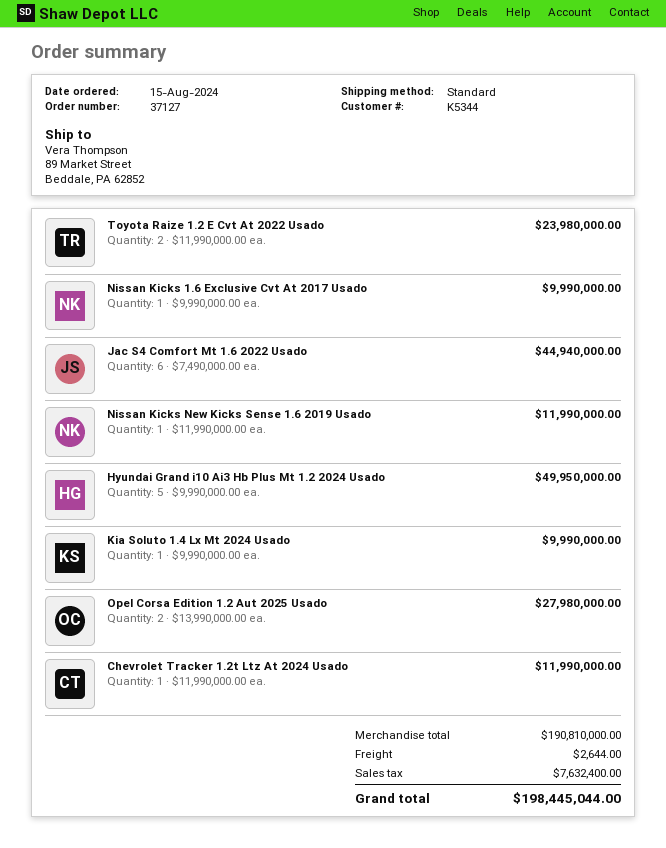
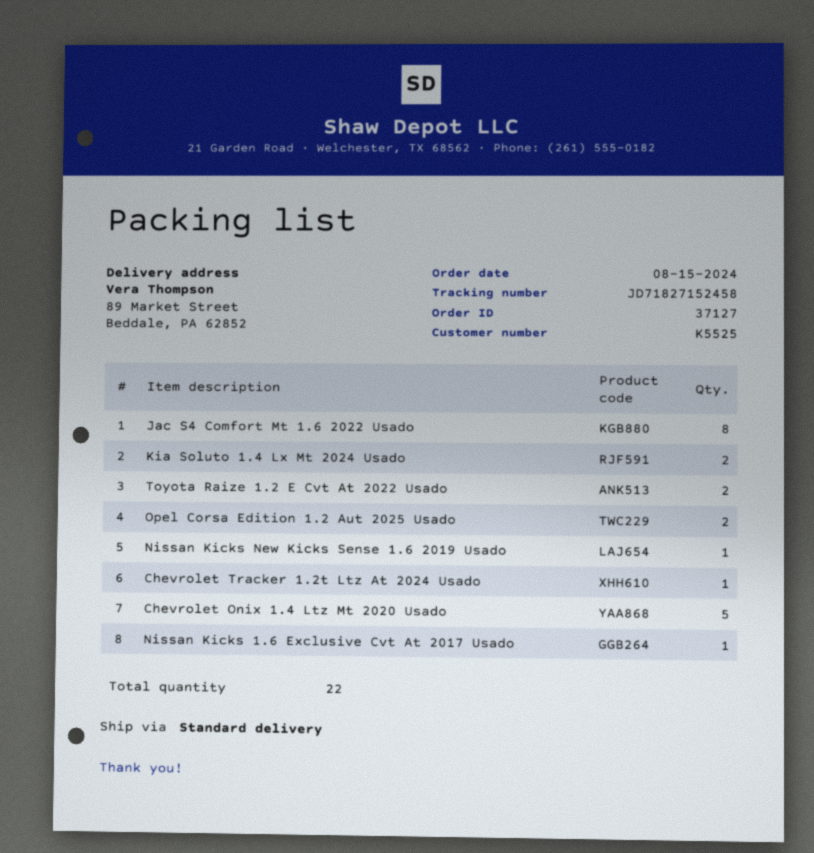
customer number: K5344 -> K5525
Jac S4 Comfort Mt 1.6 2022 Usado: 6 -> 8
Hyundai Grand i10 Ai3 Hb Plus Mt 1.2 2024 Usado: 5 -> none
Kia Soluto 1.4 Lx Mt 2024 Usado: 1 -> 2
Chevrolet Onix 1.4 Ltz Mt 2020 Usado: none -> 5

